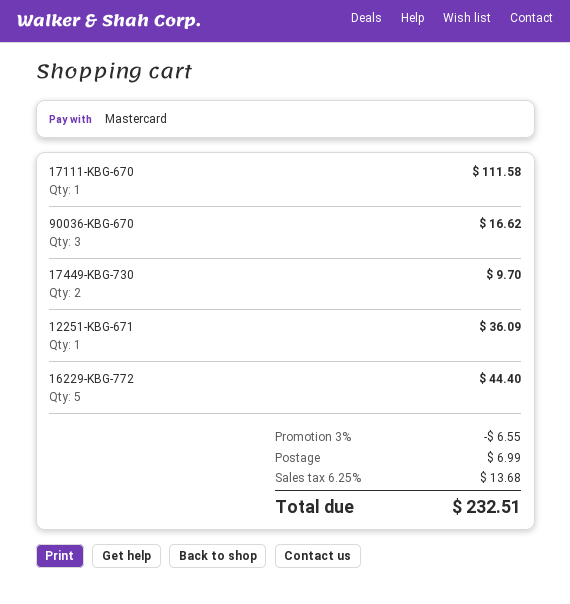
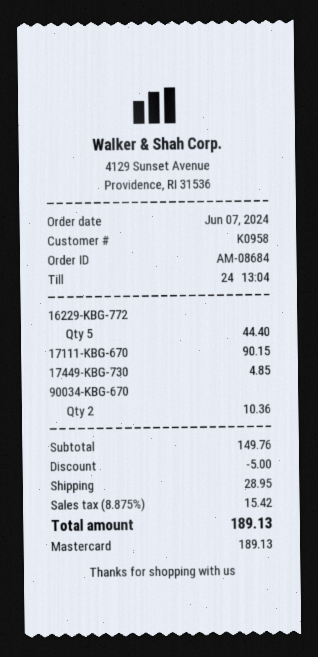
17111-KBG-670: 1 for 111.58 -> 1 for 90.15
90036-KBG-670: 3 for 16.62 -> none
17449-KBG-730: 2 for 9.70 -> 1 for 4.85
12251-KBG-671: 1 for 36.09 -> none
90034-KBG-670: none -> 2 for 10.36
discount: 6.55 -> 5.00
shipping: 6.99 -> 28.95
tax: 6.25% = 13.68 -> 8.875% = 15.42
total: 232.51 -> 189.13

